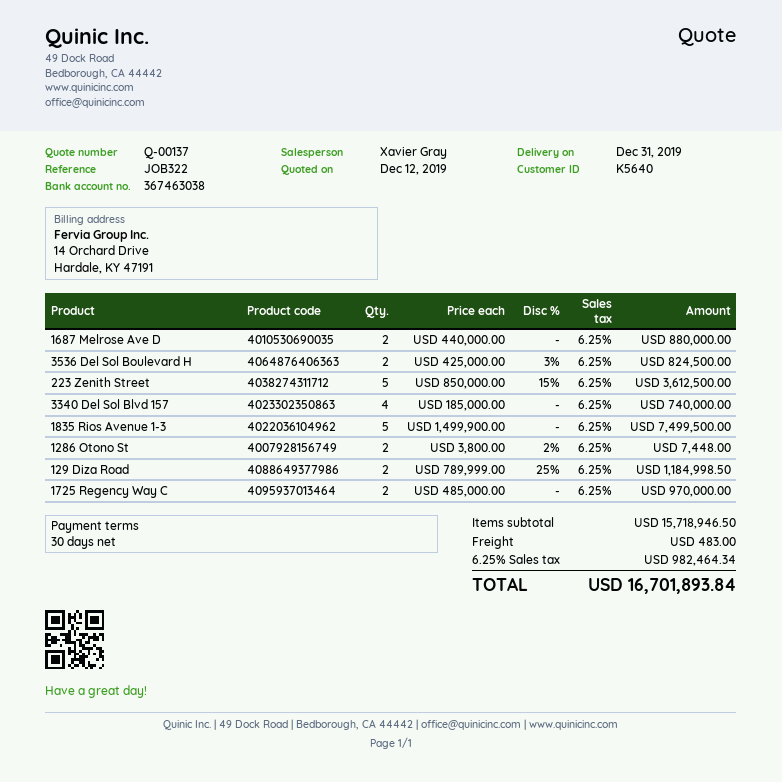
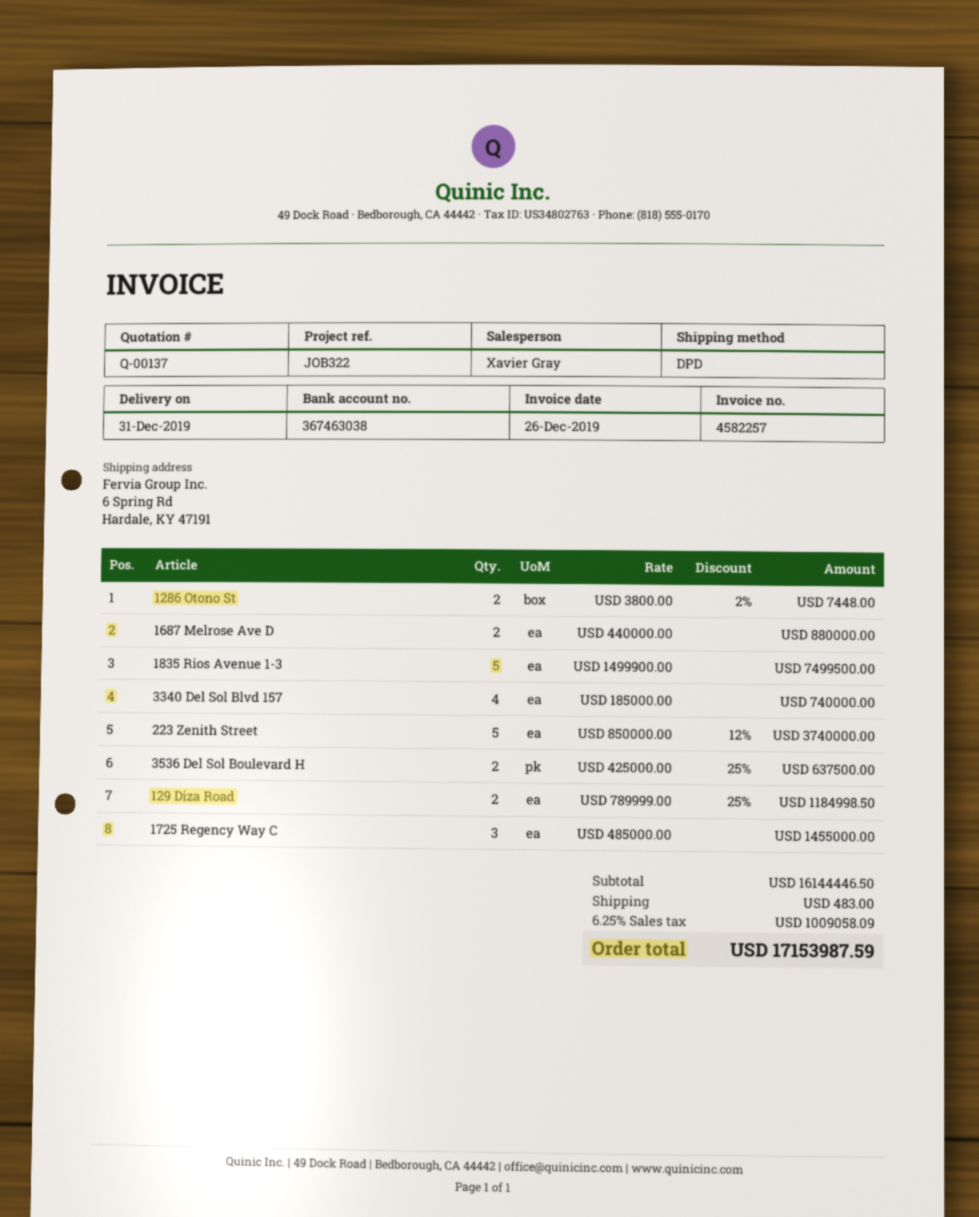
3536 Del Sol Boulevard H: 2 x 425000.00 - 3% = 824500.00 -> 2 x 425000.00 - 25% = 637500.00
223 Zenith Street: 5 x 850000.00 - 15% = 3612500.00 -> 5 x 850000.00 - 12% = 3740000.00
1725 Regency Way C: 2 x 485000.00 = 970000.00 -> 3 x 485000.00 = 1455000.00
subtotal: 15718946.50 -> 16144446.50
tax: 6.25% = 982464.34 -> 6.25% = 1009058.09
total: 16701893.84 -> 17153987.59

